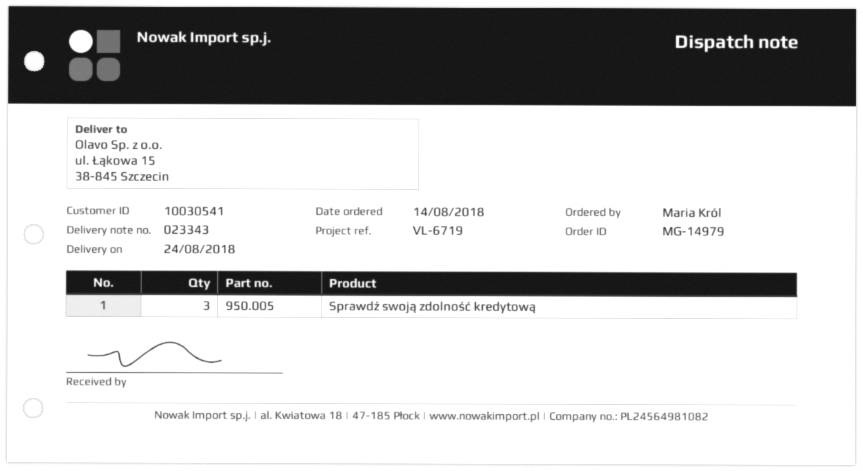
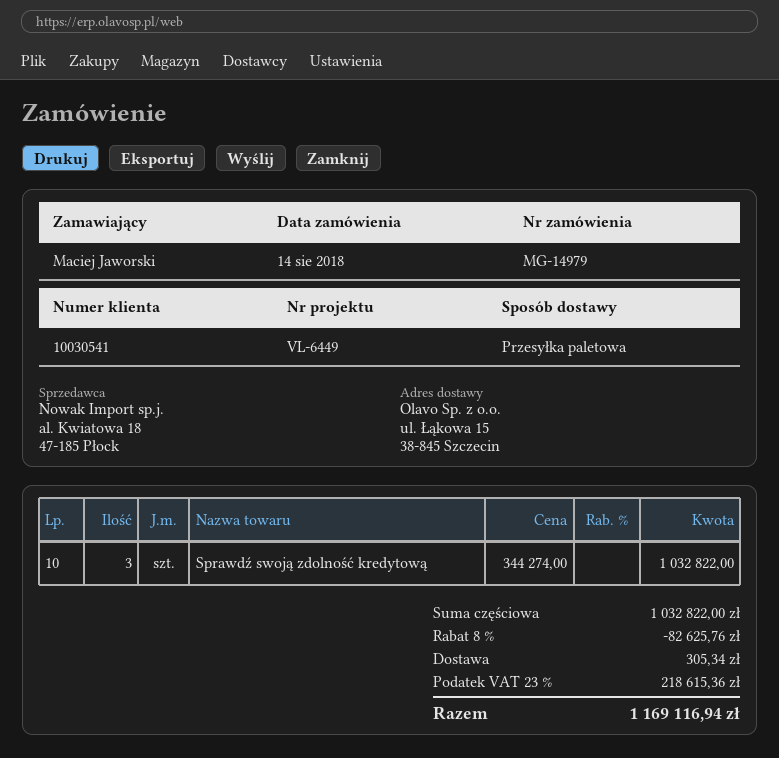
reference: VL-6719 -> VL-6449
ordered by: Maria Król -> Maciej Jaworski

